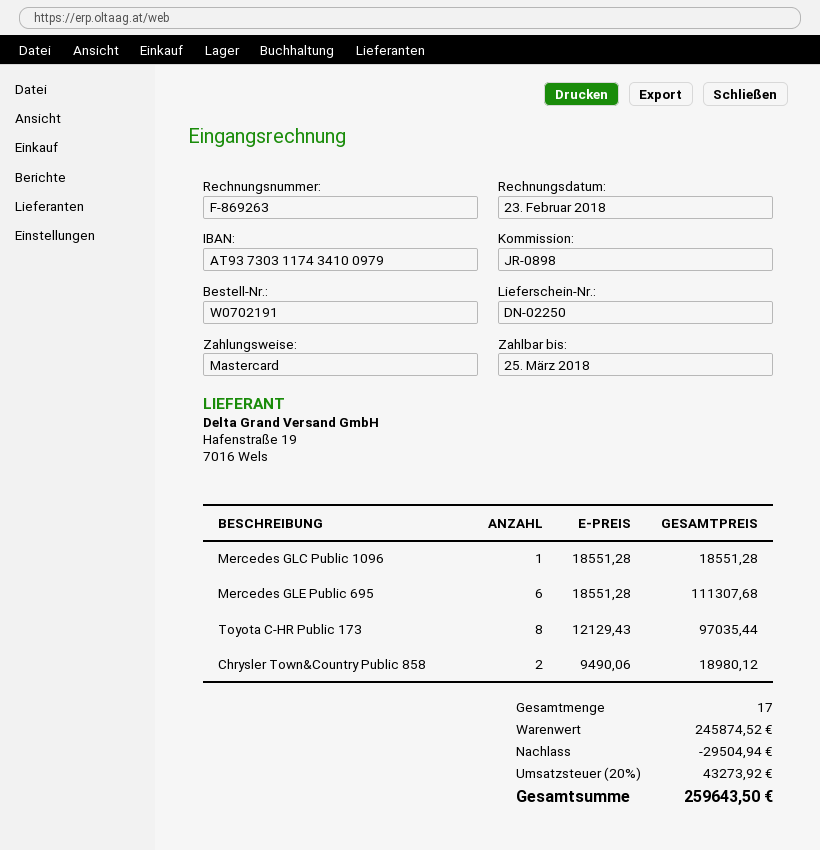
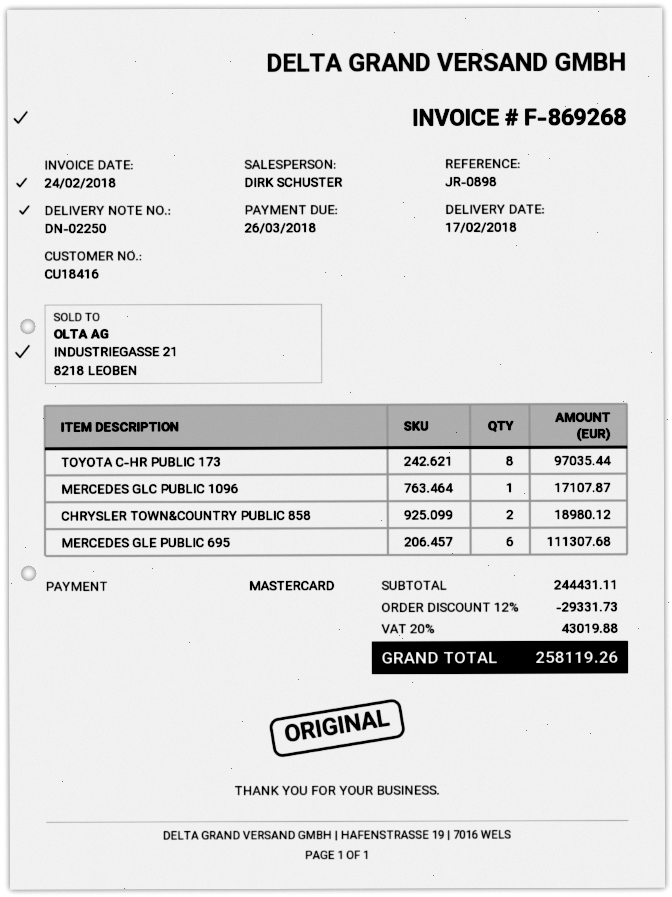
invoice number: F-869263 -> F-869268
invoice date: 2018-02-23 -> 2018-02-24
due date: 2018-03-25 -> 2018-03-26
Mercedes GLC Public 1096: 1 for 18551.28 -> 1 for 17107.87
subtotal: 245874.52 -> 244431.11
discount: 29504.94 -> 29331.73
tax: 20% = 43273.92 -> 20% = 43019.88
total: 259643.50 -> 258119.26

